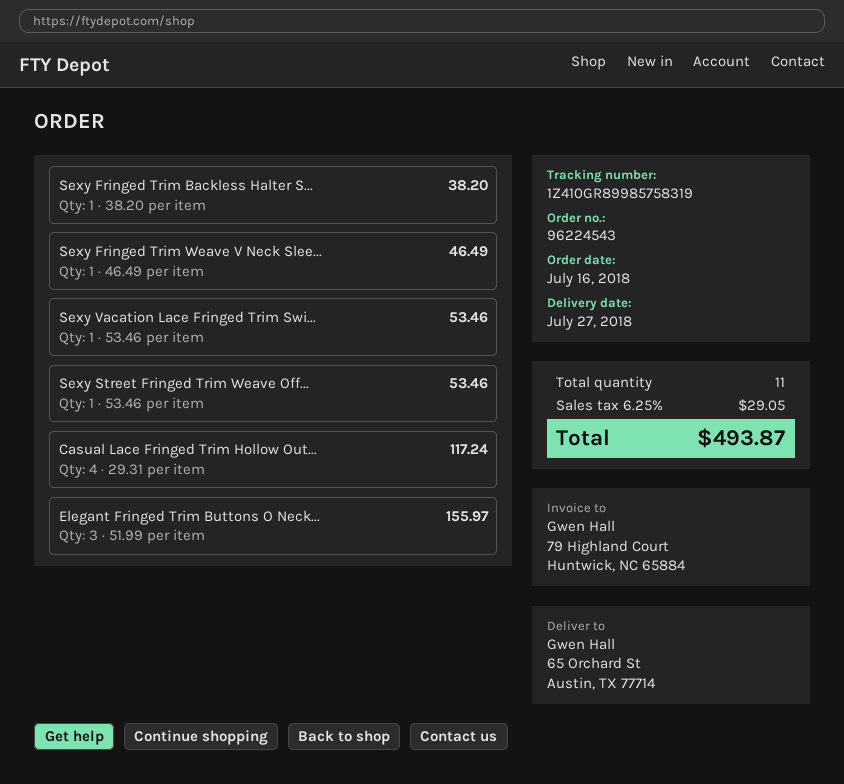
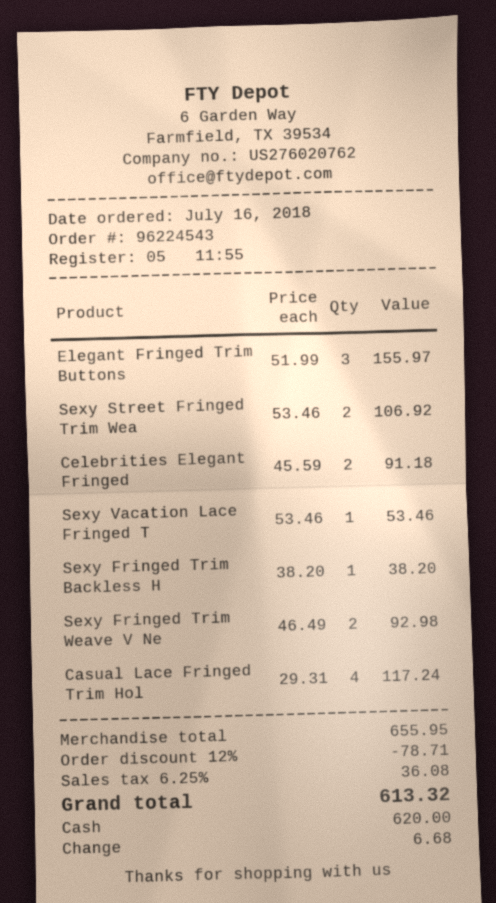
Sexy Fringed Trim Weave V Neck Slee...: 1 x 46.49 = 46.49 -> 2 x 46.49 = 92.98
Sexy Street Fringed Trim Weave Off...: 1 x 53.46 = 53.46 -> 2 x 53.46 = 106.92
Celebrities Elegant Fringed: none -> 2 x 45.59 = 91.18
discount: none -> 12% = 78.71
tax: 6.25% = 29.05 -> 6.25% = 36.08
total: 493.87 -> 613.32

